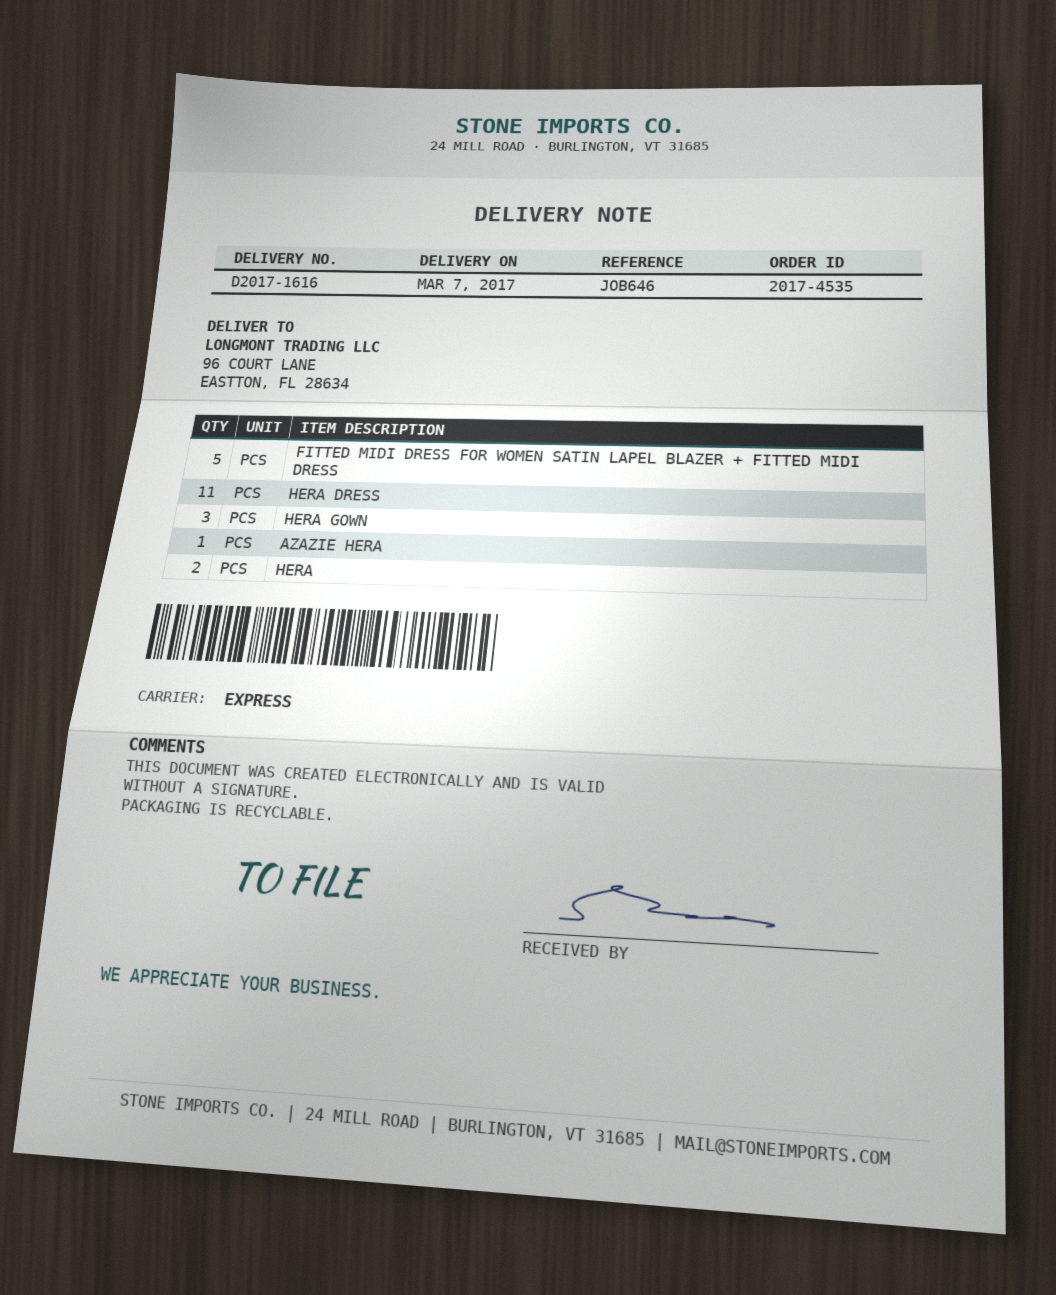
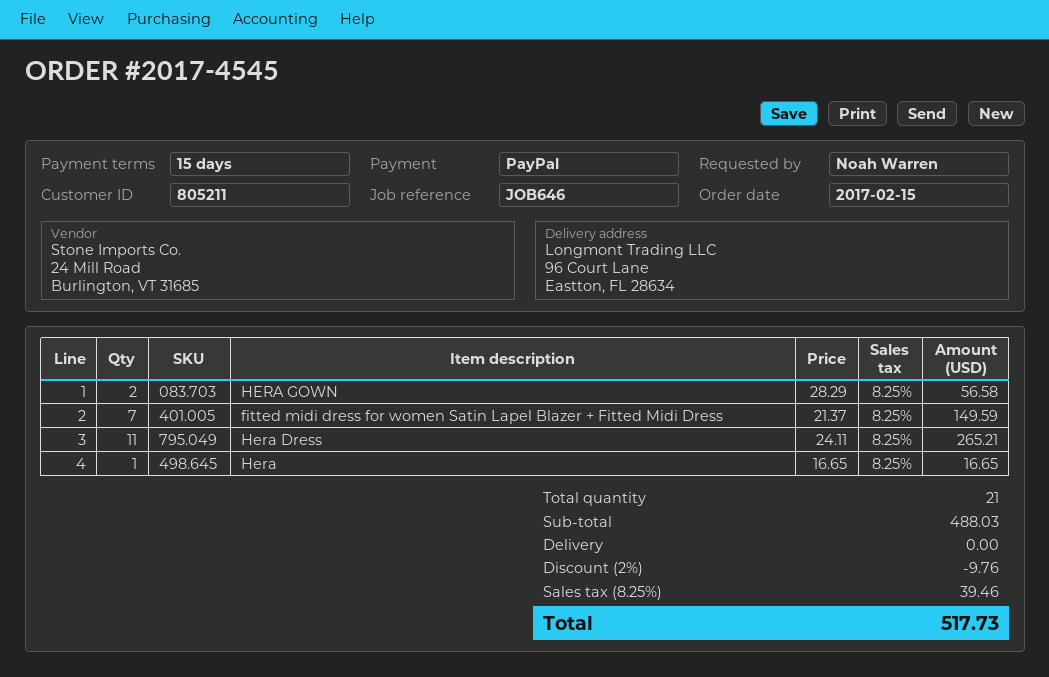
order number: 2017-4535 -> 2017-4545
FITTED MIDI DRESS FOR WOMEN SATIN LAPEL BLAZER + FITTED MIDI DRESS: 5 -> 7
HERA GOWN: 3 -> 2
AZAZIE HERA: 1 -> none
HERA: 2 -> 1

